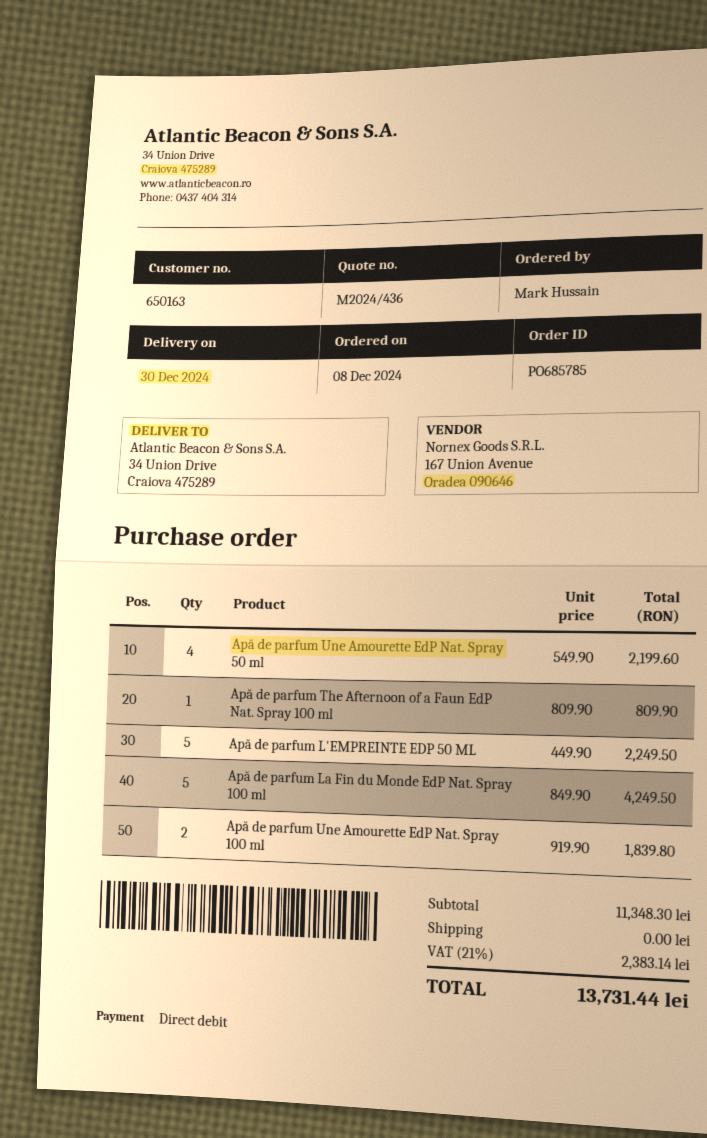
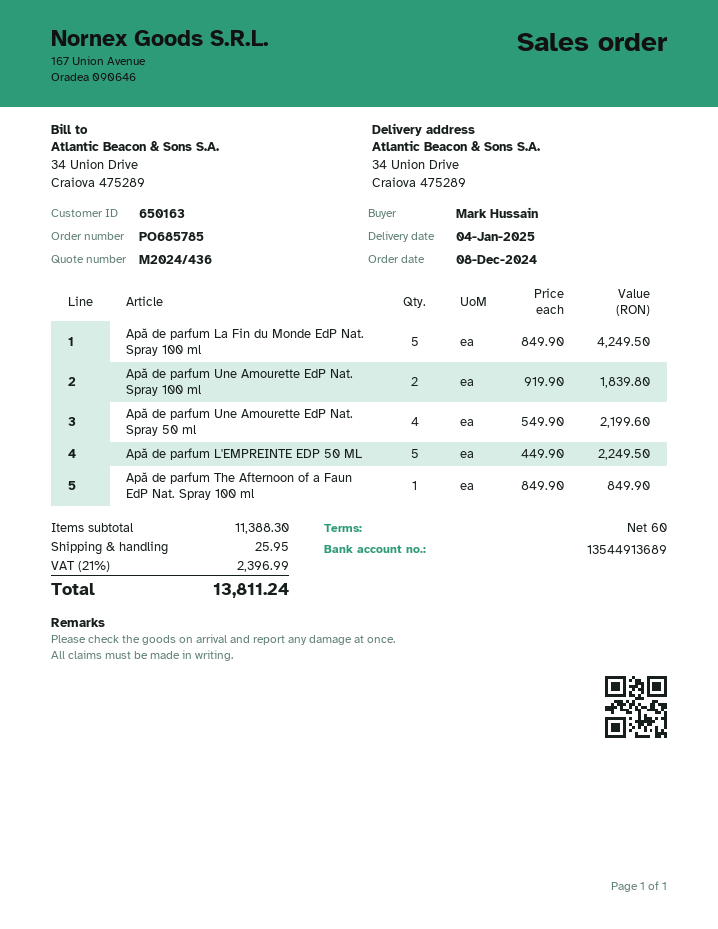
delivery date: 2024-12-30 -> 2025-01-04
Apă de parfum The Afternoon of a Faun EdP Nat. Spray 100 ml: 1 x 809.90 = 809.90 -> 1 x 849.90 = 849.90
subtotal: 11348.30 -> 11388.30
shipping: 0.00 -> 25.95
tax: 21% = 2383.14 -> 21% = 2396.99
total: 13731.44 -> 13811.24

